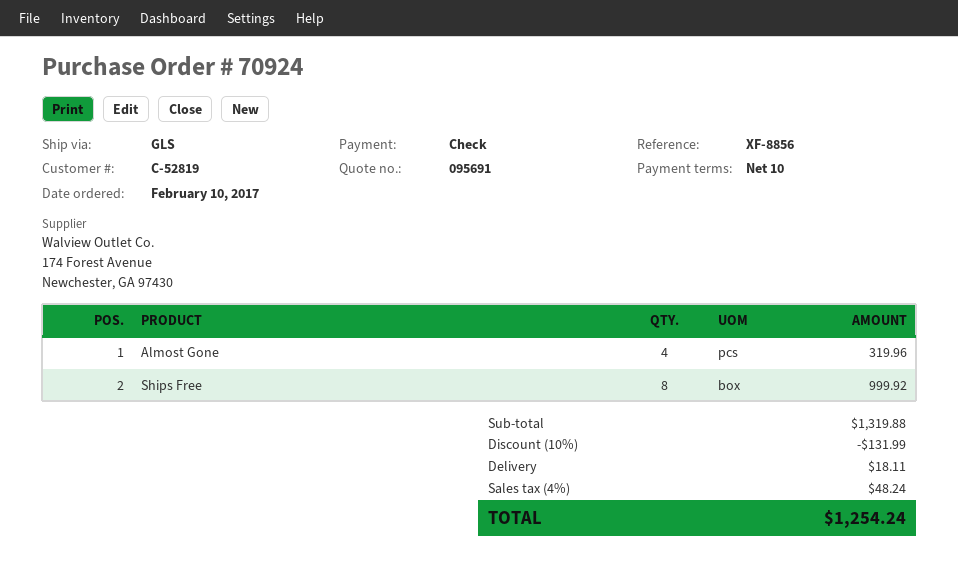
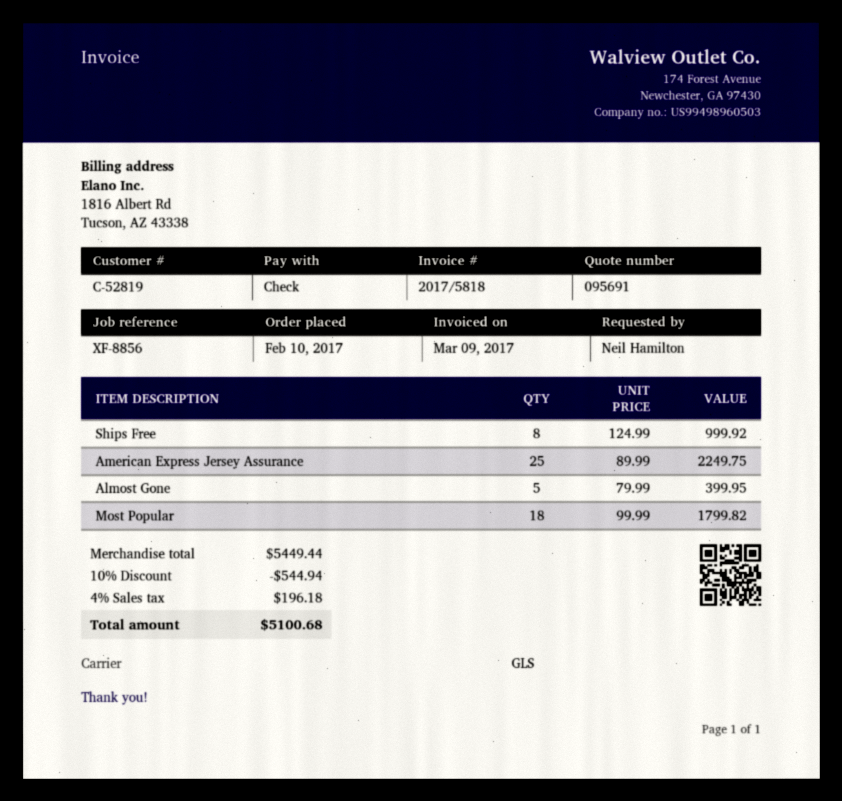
Almost Gone: 4 for 319.96 -> 5 for 399.95
American Express Jersey Assurance: none -> 25 for 2249.75
Most Popular: none -> 18 for 1799.82
subtotal: 1319.88 -> 5449.44
discount: 10% = 131.99 -> 10% = 544.94
shipping: 18.11 -> none
tax: 4% = 48.24 -> 4% = 196.18
total: 1254.24 -> 5100.68

